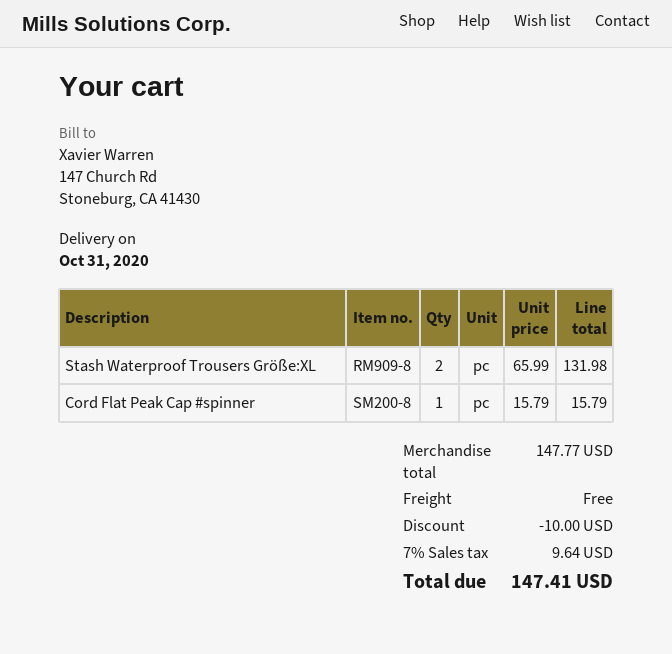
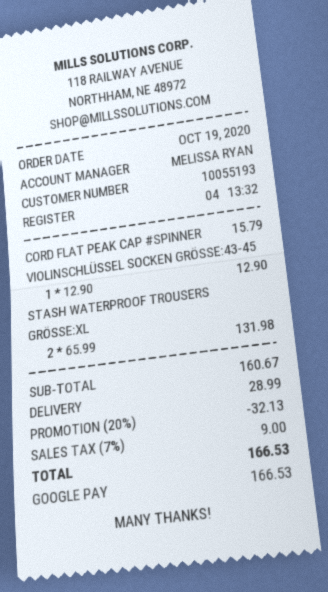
VIOLINSCHLÜSSEL SOCKEN GRÖSSE:43-45: none -> 1 x 12.90 = 12.90
subtotal: 147.77 -> 160.67
discount: 10.00 -> 32.13
shipping: 0.00 -> 28.99
tax: 7% = 9.64 -> 7% = 9.00
total: 147.41 -> 166.53

